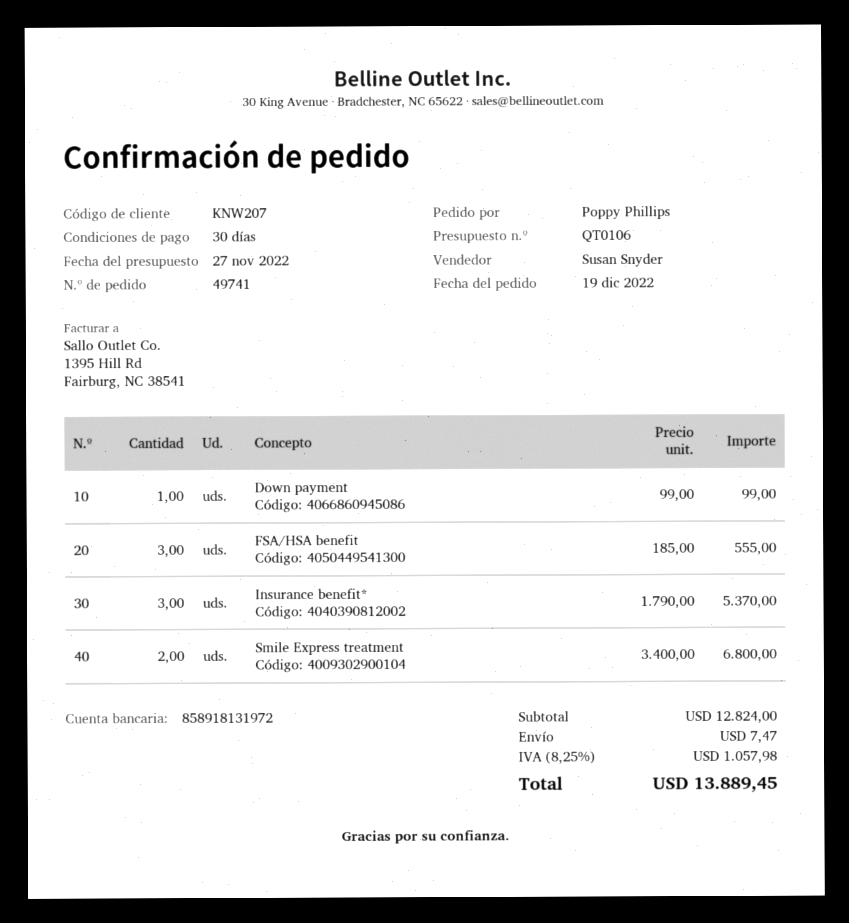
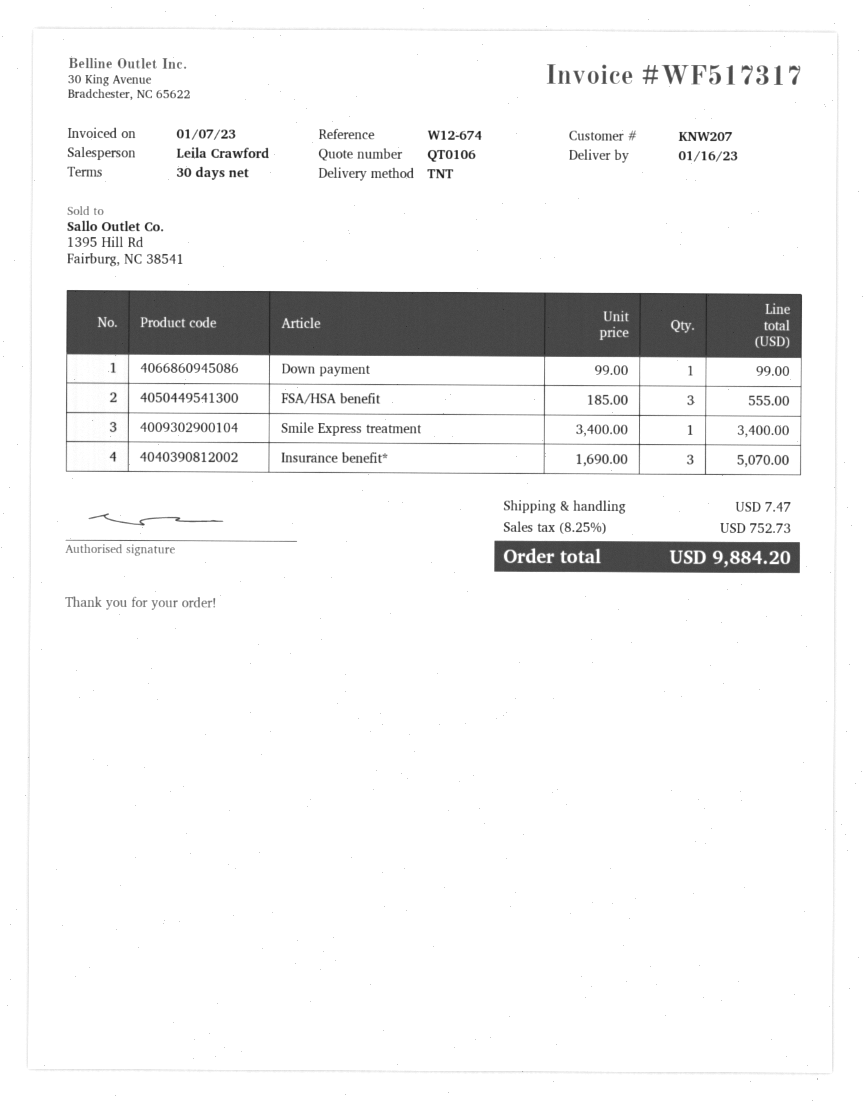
sales rep: Susan Snyder -> Leila Crawford
Insurance benefit*: 3 x 1790.00 = 5370.00 -> 3 x 1690.00 = 5070.00
Smile Express treatment: 2 x 3400.00 = 6800.00 -> 1 x 3400.00 = 3400.00
tax: 8.25% = 1057.98 -> 8.25% = 752.73
total: 13889.45 -> 9884.20

